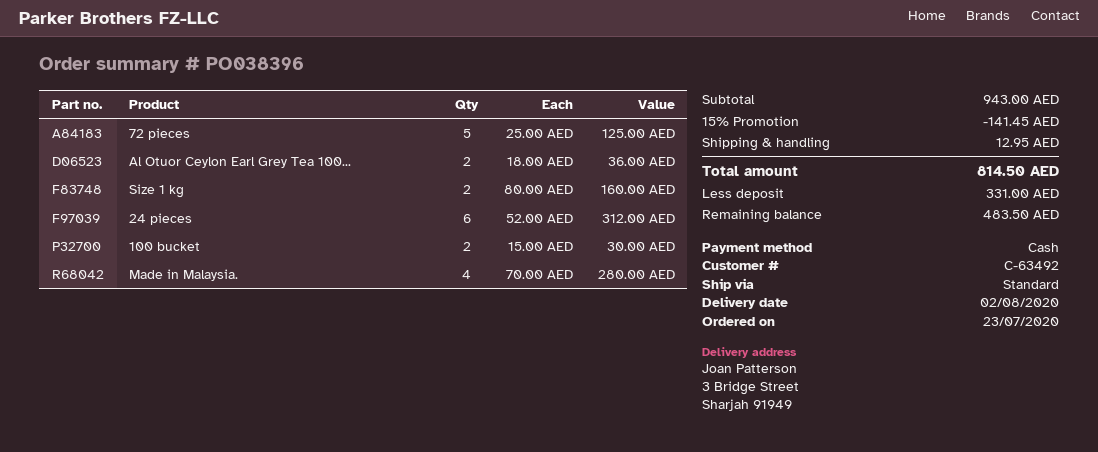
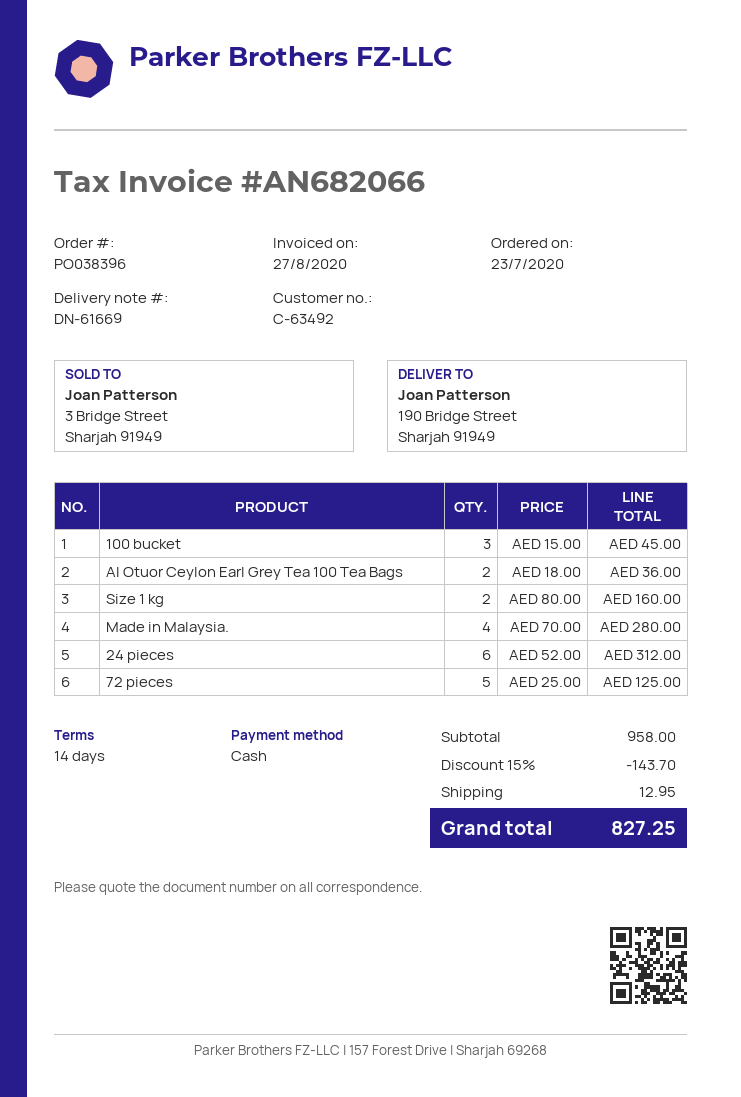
ship to: 3 Bridge Street, Sharjah 91949 -> 190 Bridge Street, Sharjah 91949
100 bucket: 2 x 15.00 = 30.00 -> 3 x 15.00 = 45.00
subtotal: 943.00 -> 958.00
discount: 15% = 141.45 -> 15% = 143.70
total: 814.50 -> 827.25

